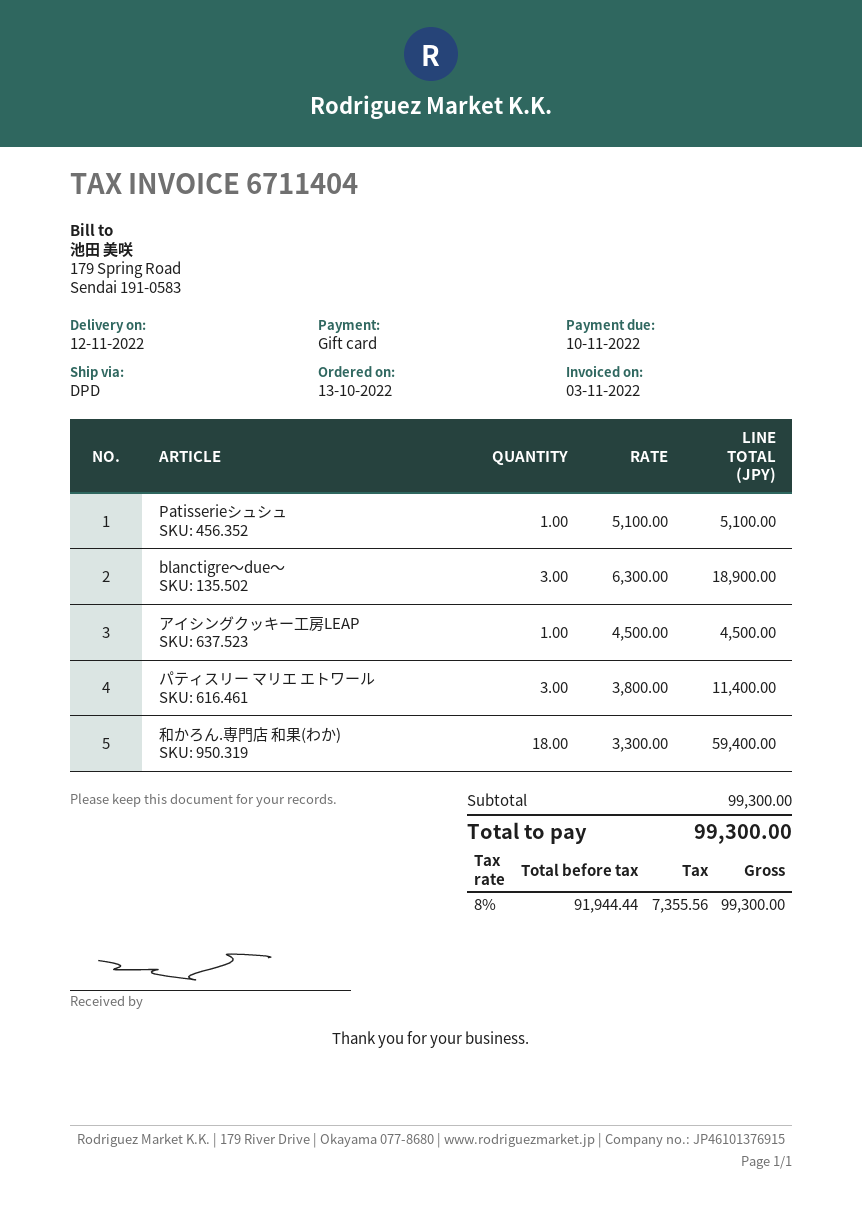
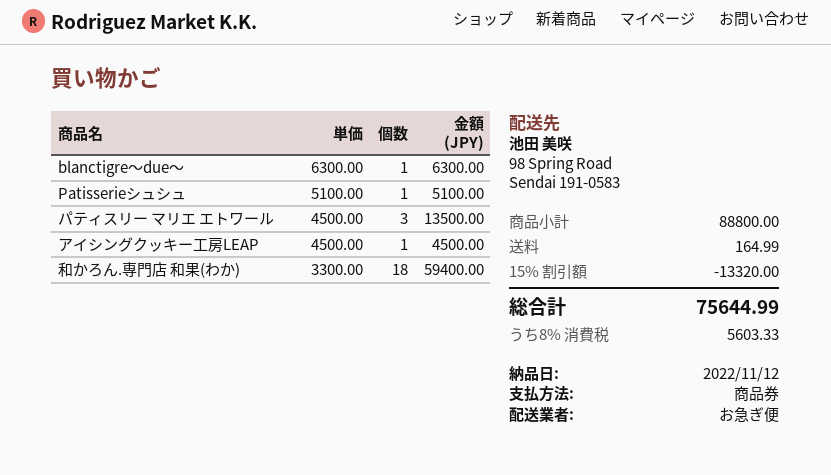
shipping method: DPD -> express
blanctigre〜due〜: 3 x 6300.00 = 18900.00 -> 1 x 6300.00 = 6300.00
パティスリー マリエ エトワール: 3 x 3800.00 = 11400.00 -> 3 x 4500.00 = 13500.00
subtotal: 99300.00 -> 88800.00
discount: none -> 15% = 13320.00
shipping: none -> 164.99
tax: 8% = 7355.56 -> 8% = 5603.33
total: 99300.00 -> 75644.99

